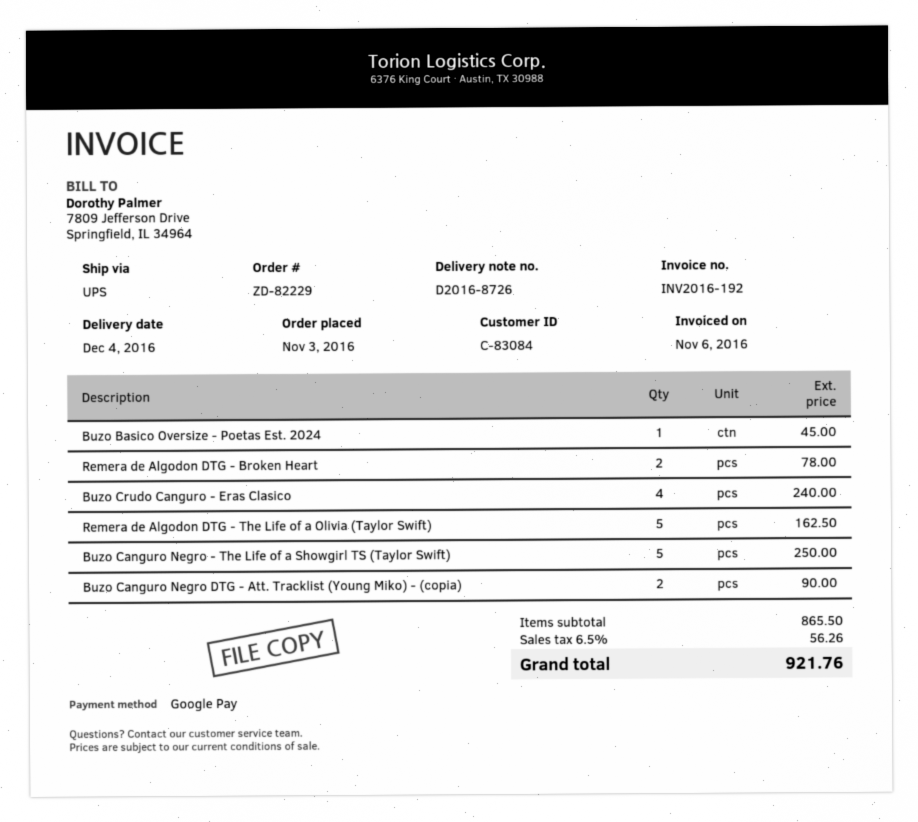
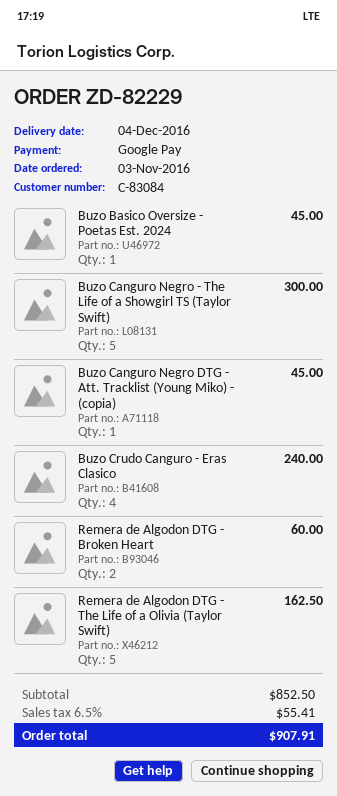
Remera de Algodon DTG - Broken Heart: 2 for 78.00 -> 2 for 60.00
Buzo Canguro Negro - The Life of a Showgirl TS (Taylor Swift): 5 for 250.00 -> 5 for 300.00
Buzo Canguro Negro DTG - Att. Tracklist (Young Miko) - (copia): 2 for 90.00 -> 1 for 45.00
subtotal: 865.50 -> 852.50
tax: 6.5% = 56.26 -> 6.5% = 55.41
total: 921.76 -> 907.91

